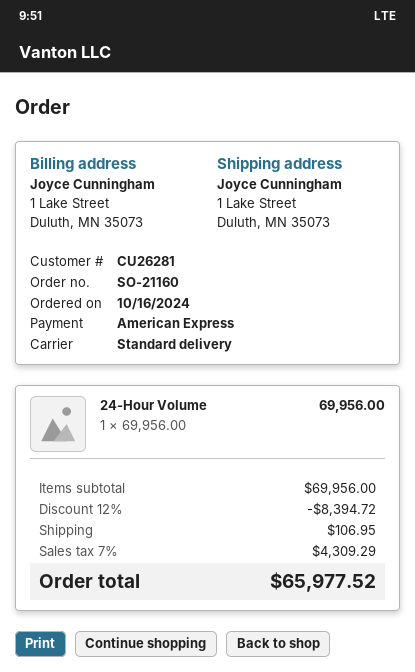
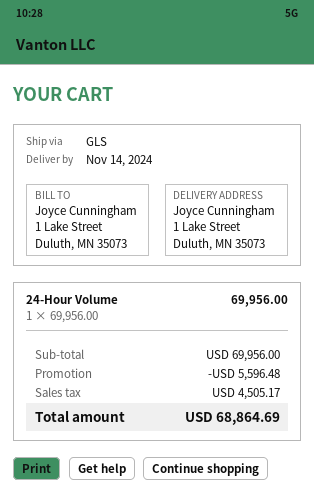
shipping method: standard -> GLS
discount: 8394.72 -> 5596.48
shipping: 106.95 -> none
tax: 4309.29 -> 4505.17
total: 65977.52 -> 68864.69

